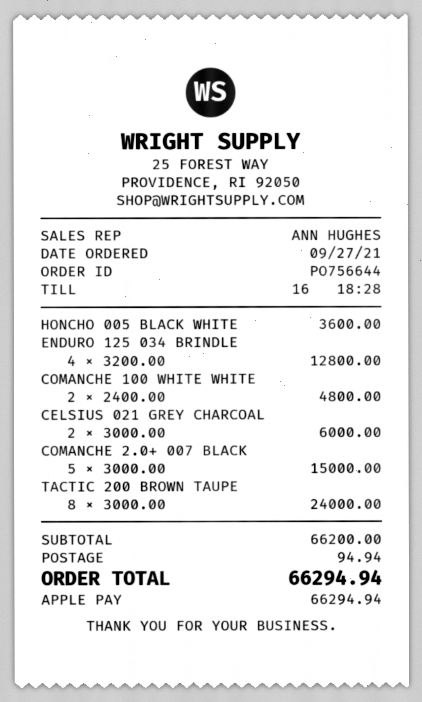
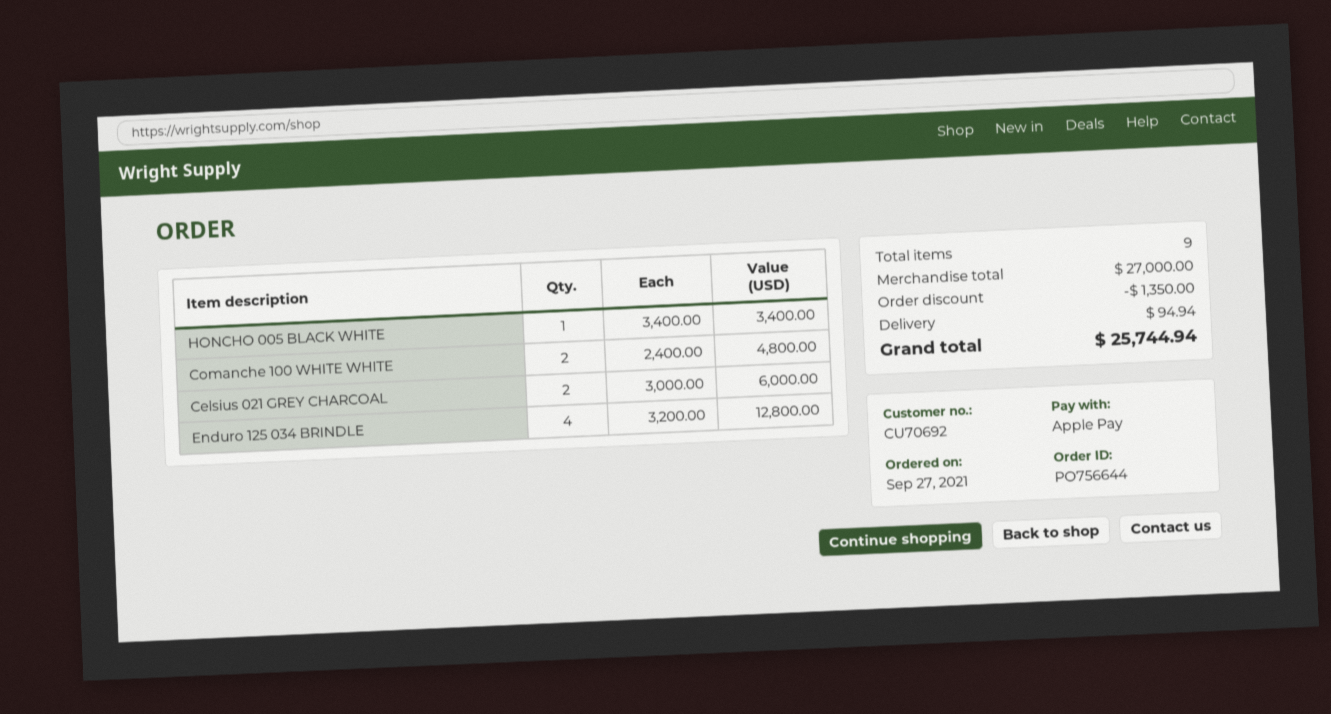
HONCHO 005 BLACK WHITE: 1 x 3600.00 = 3600.00 -> 1 x 3400.00 = 3400.00
COMANCHE 2.0+ 007 BLACK: 5 x 3000.00 = 15000.00 -> none
TACTIC 200 BROWN TAUPE: 8 x 3000.00 = 24000.00 -> none
subtotal: 66200.00 -> 27000.00
discount: none -> 1350.00
total: 66294.94 -> 25744.94

